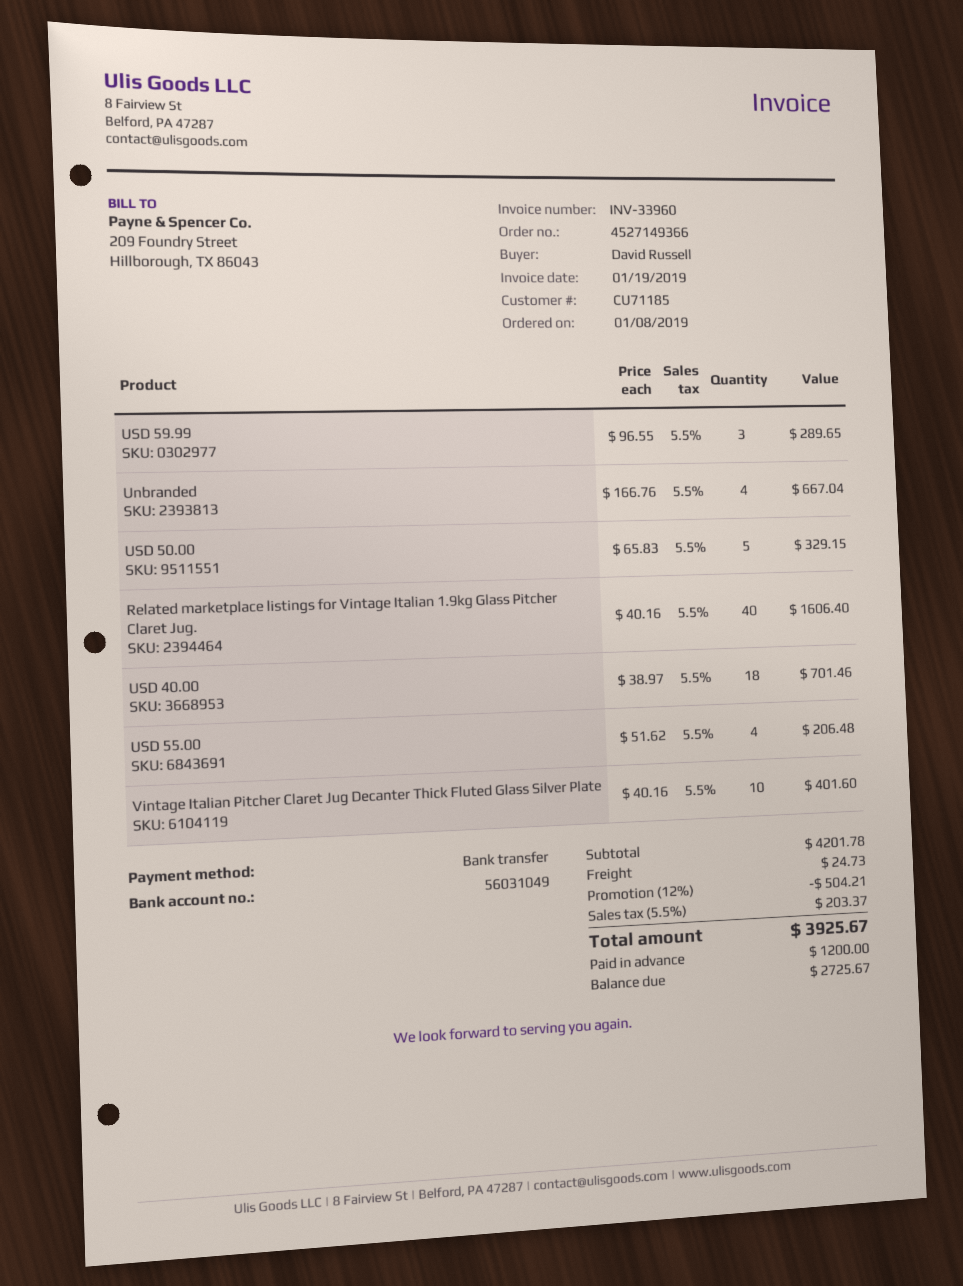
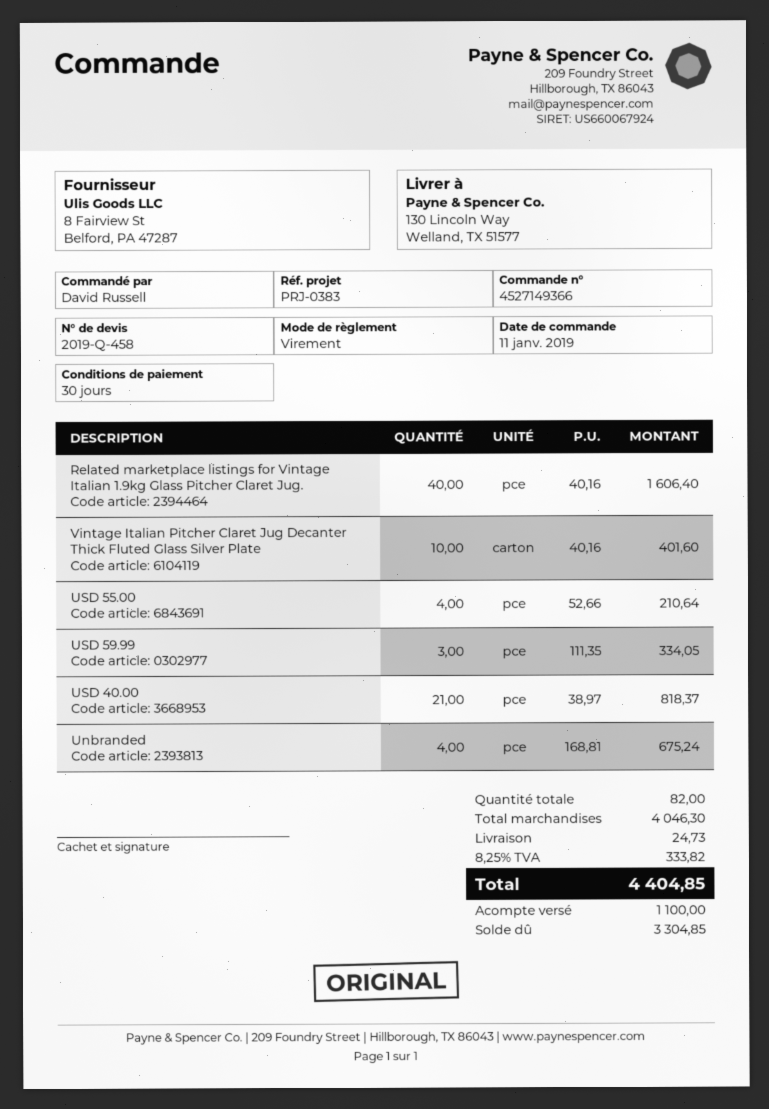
order date: 2019-01-08 -> 2019-01-11
USD 59.99: 3 x 96.55 = 289.65 -> 3 x 111.35 = 334.05
Unbranded: 4 x 166.76 = 667.04 -> 4 x 168.81 = 675.24
USD 50.00: 5 x 65.83 = 329.15 -> none
USD 40.00: 18 x 38.97 = 701.46 -> 21 x 38.97 = 818.37
USD 55.00: 4 x 51.62 = 206.48 -> 4 x 52.66 = 210.64
subtotal: 4201.78 -> 4046.30
discount: 12% = 504.21 -> none
tax: 5.5% = 203.37 -> 8.25% = 333.82
total: 3925.67 -> 4404.85
deposit: 1200.00 -> 1100.00
balance: 2725.67 -> 3304.85

